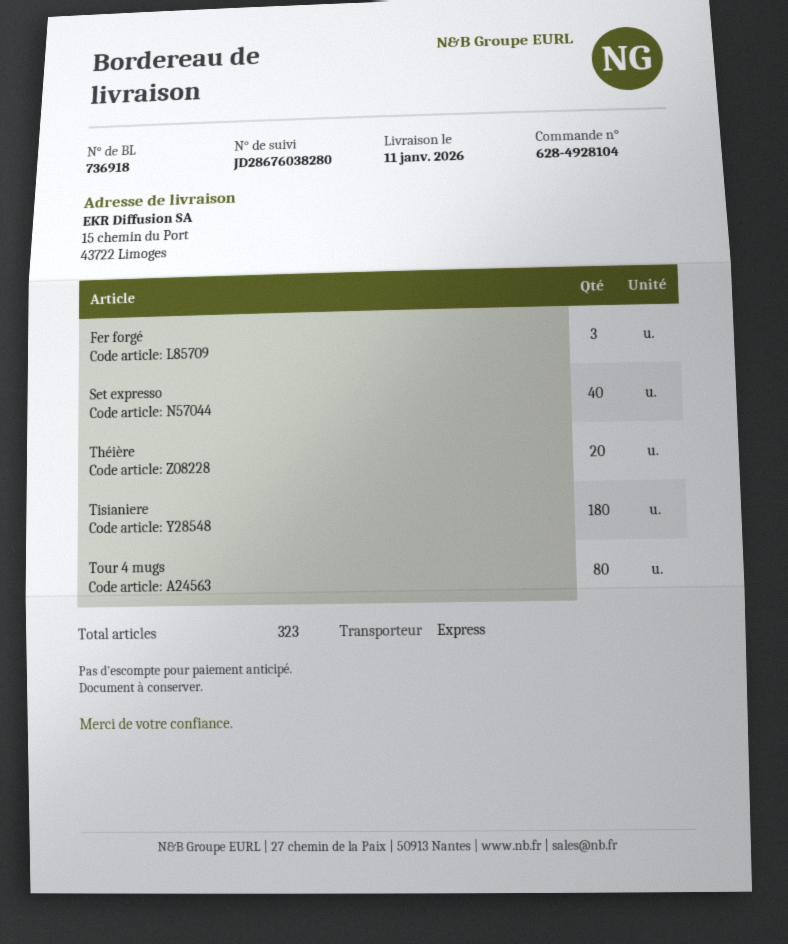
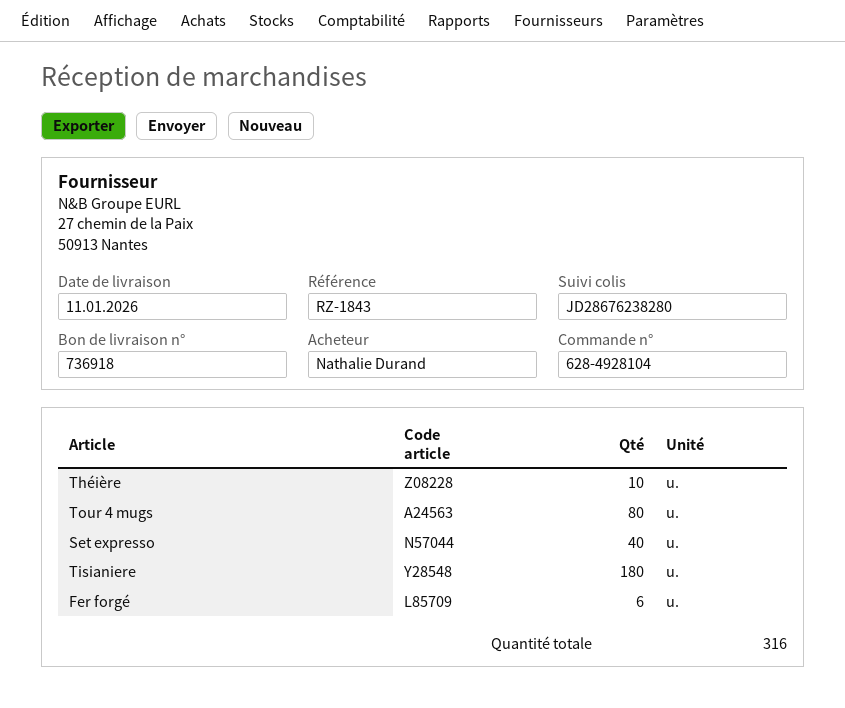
tracking number: JD28676038280 -> JD28676238280
Fer forgé: 3 -> 6
Théière: 20 -> 10
total quantity: 323 -> 316

